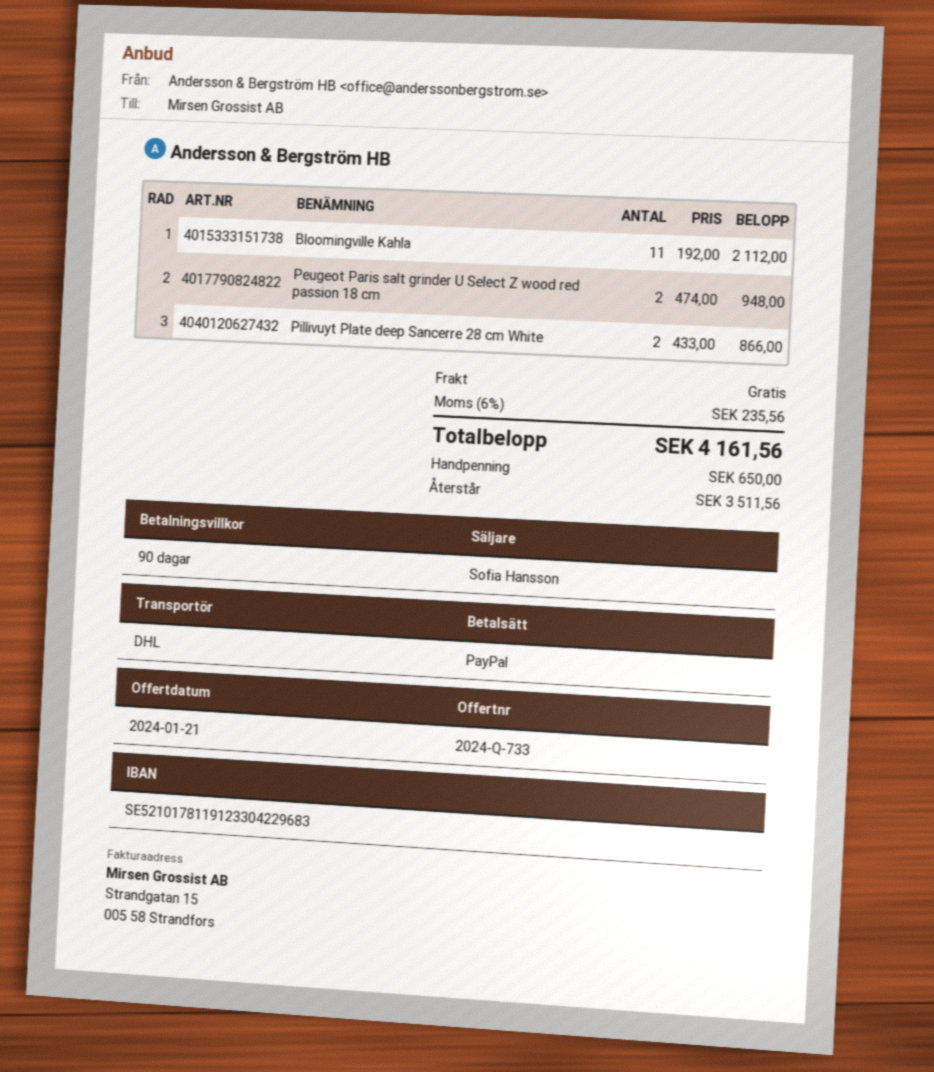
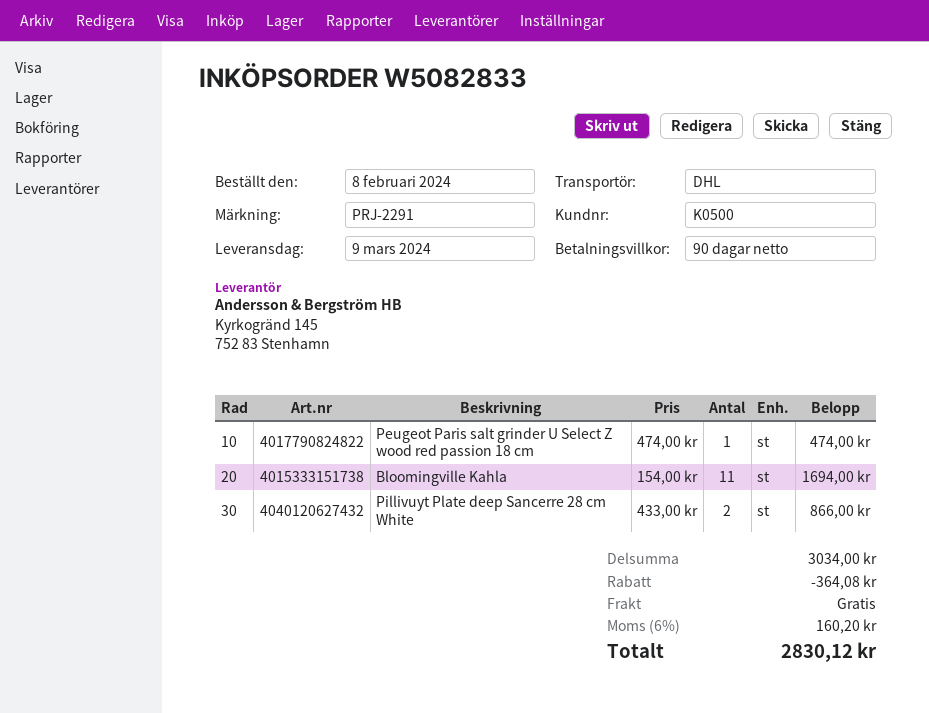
Bloomingville Kahla: 11 x 192.00 = 2112.00 -> 11 x 154.00 = 1694.00
Peugeot Paris salt grinder U Select Z wood red passion 18 cm: 2 x 474.00 = 948.00 -> 1 x 474.00 = 474.00
discount: none -> 364.08
tax: 6% = 235.56 -> 6% = 160.20
total: 4161.56 -> 2830.12

